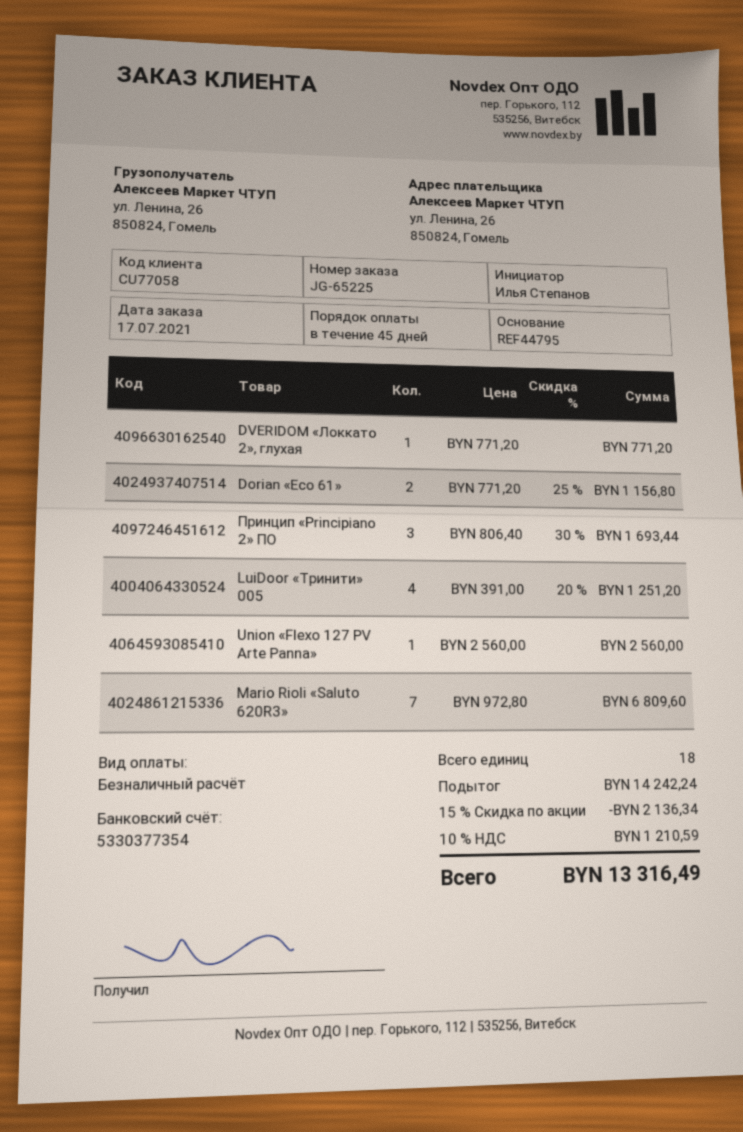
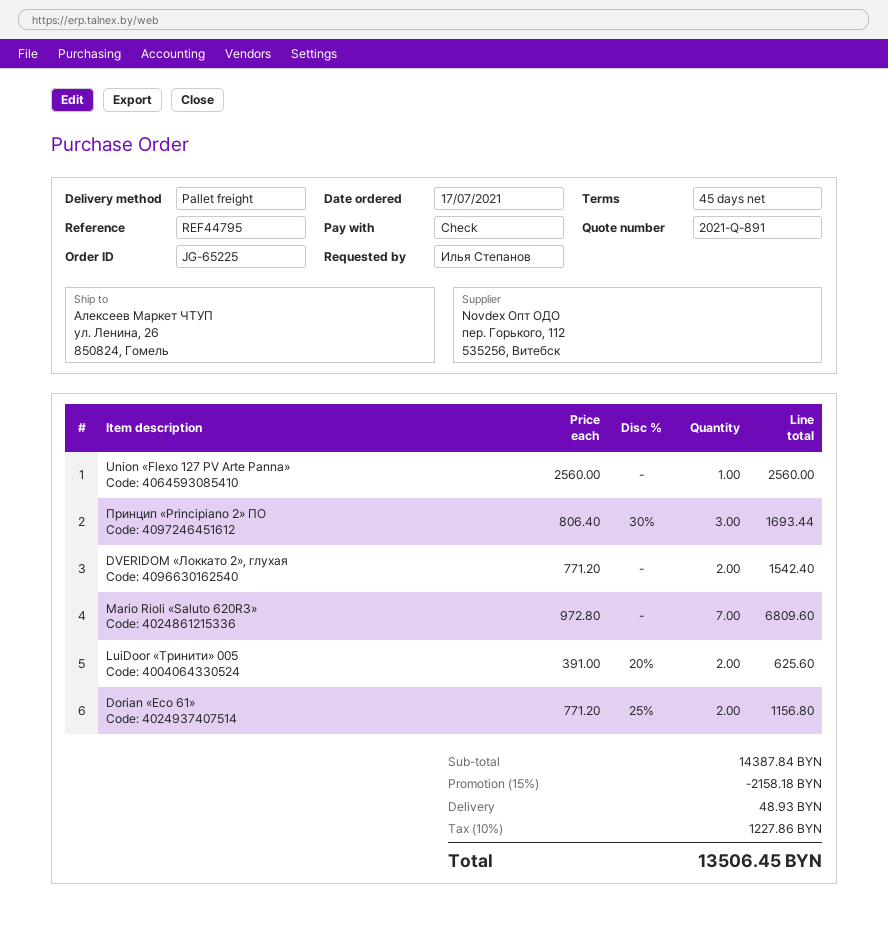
payment method: bank transfer -> cheque
DVERIDOM «Локкато 2», глухая: 1 x 771.20 = 771.20 -> 2 x 771.20 = 1542.40
LuiDoor «Тринити» 005: 4 x 391.00 - 20% = 1251.20 -> 2 x 391.00 - 20% = 625.60
subtotal: 14242.24 -> 14387.84
discount: 15% = 2136.34 -> 15% = 2158.18
shipping: none -> 48.93
tax: 10% = 1210.59 -> 10% = 1227.86
total: 13316.49 -> 13506.45

